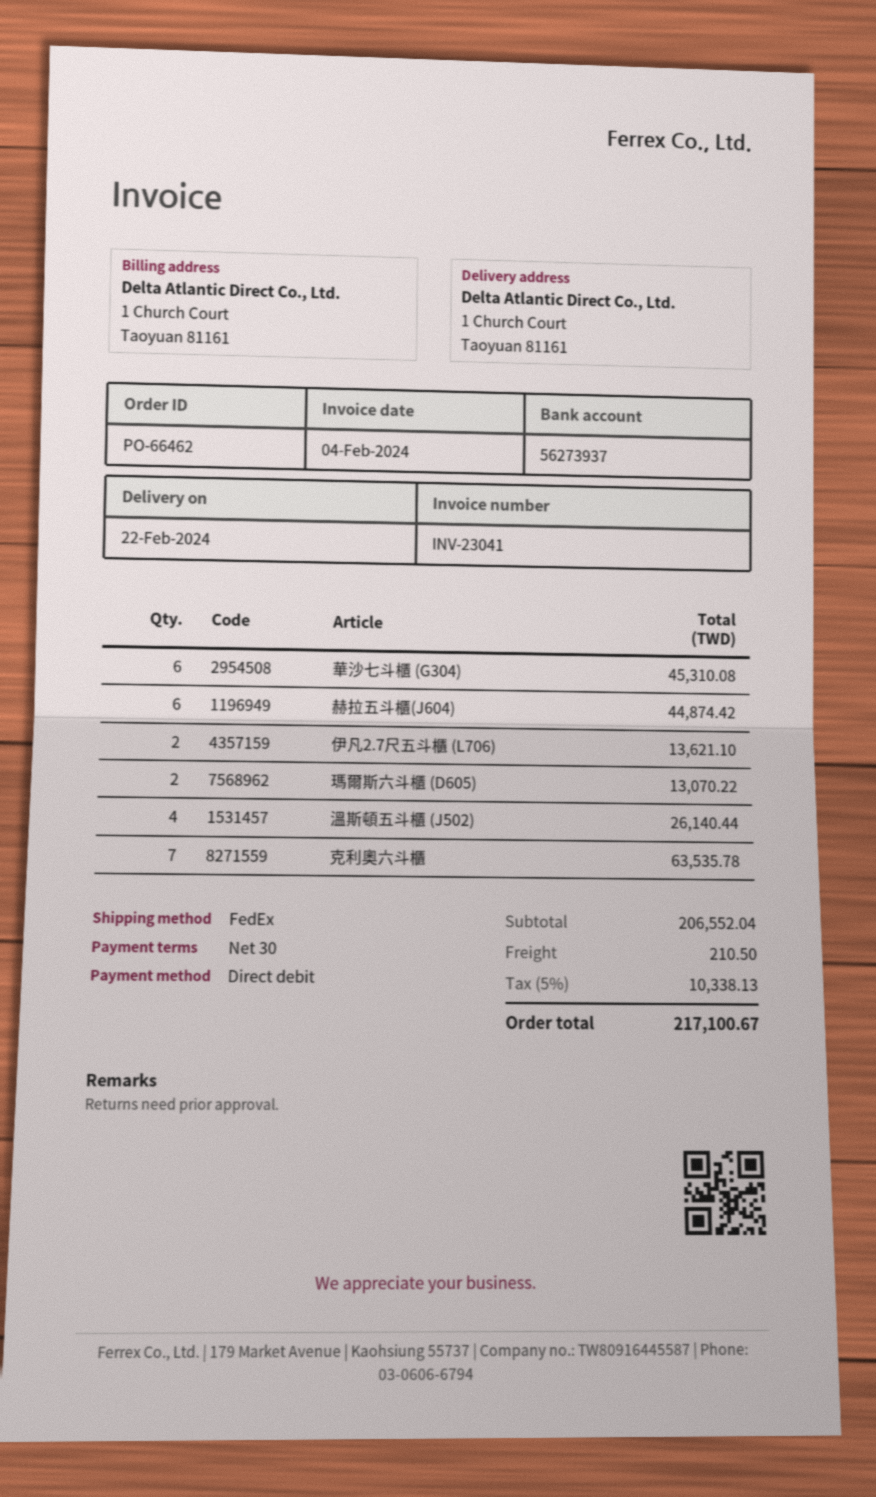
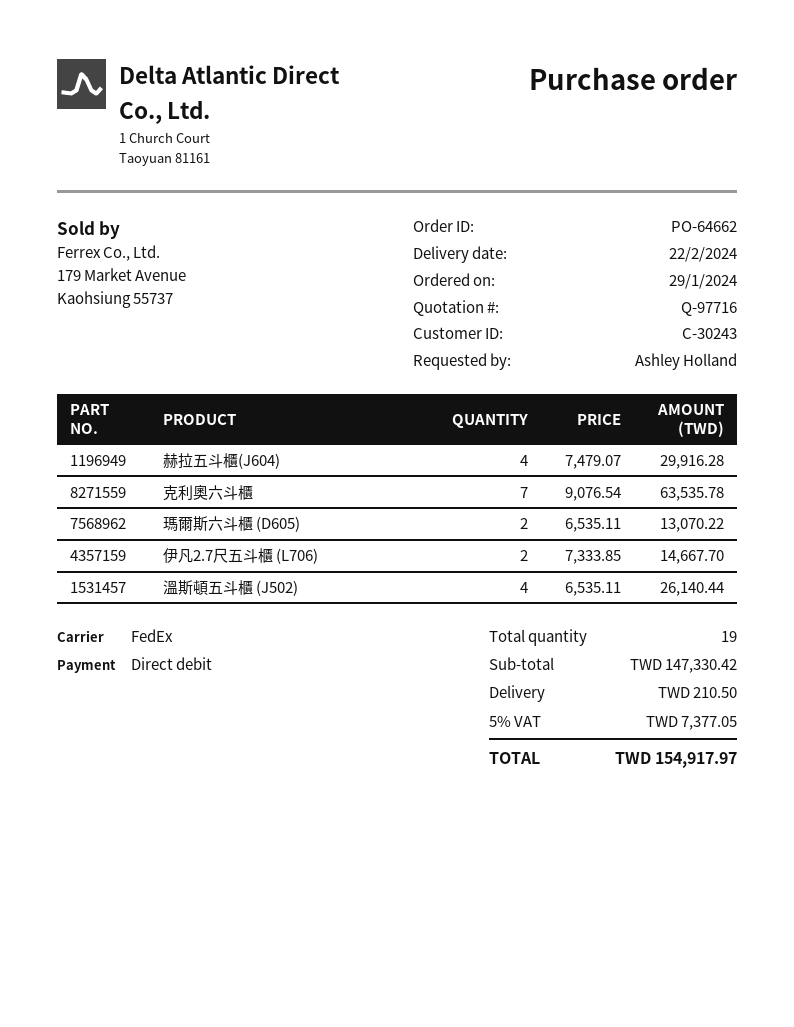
order number: PO-66462 -> PO-64662
華沙七斗櫃 (G304): 6 for 45310.08 -> none
赫拉五斗櫃(J604): 6 for 44874.42 -> 4 for 29916.28
伊凡2.7尺五斗櫃 (L706): 2 for 13621.10 -> 2 for 14667.70
subtotal: 206552.04 -> 147330.42
tax: 5% = 10338.13 -> 5% = 7377.05
total: 217100.67 -> 154917.97

